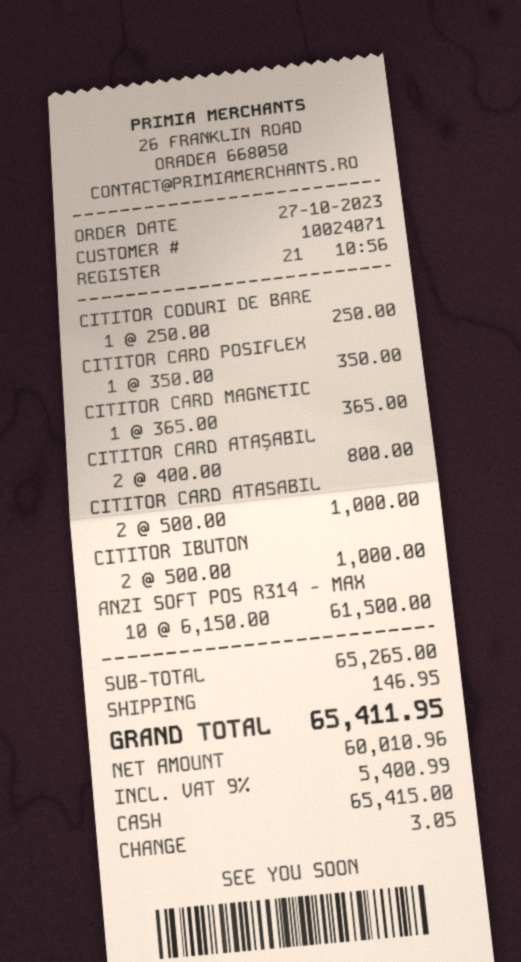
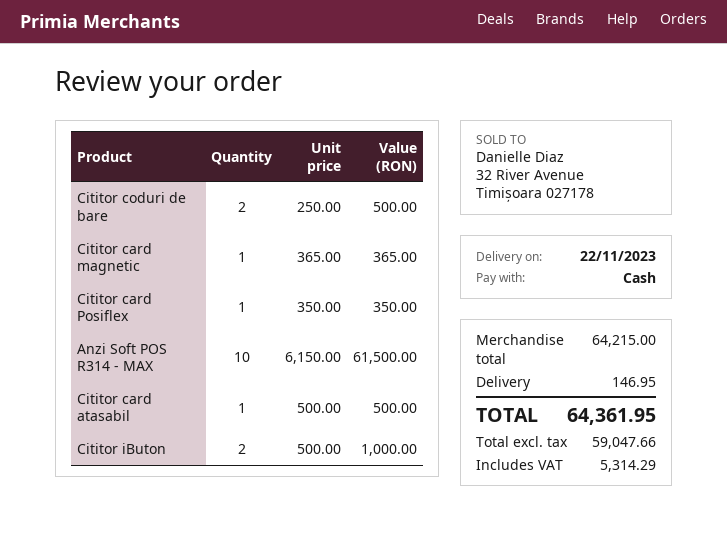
CITITOR CODURI DE BARE: 1 x 250.00 = 250.00 -> 2 x 250.00 = 500.00
CITITOR CARD ATAȘABIL: 2 x 400.00 = 800.00 -> none
CITITOR CARD ATASABIL: 2 x 500.00 = 1000.00 -> 1 x 500.00 = 500.00
subtotal: 65265.00 -> 64215.00
net: 60010.96 -> 59047.66
tax: 5400.99 -> 5314.29
total: 65411.95 -> 64361.95

